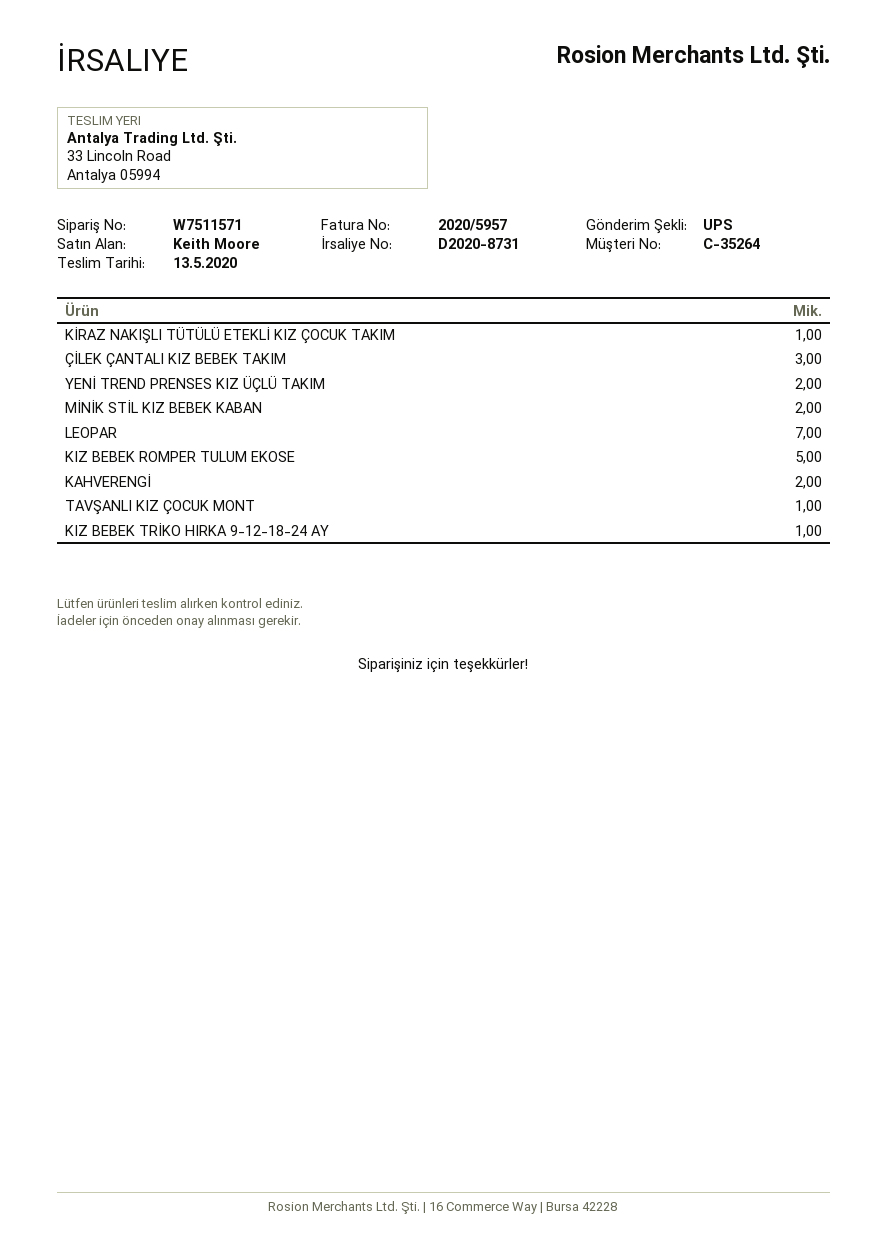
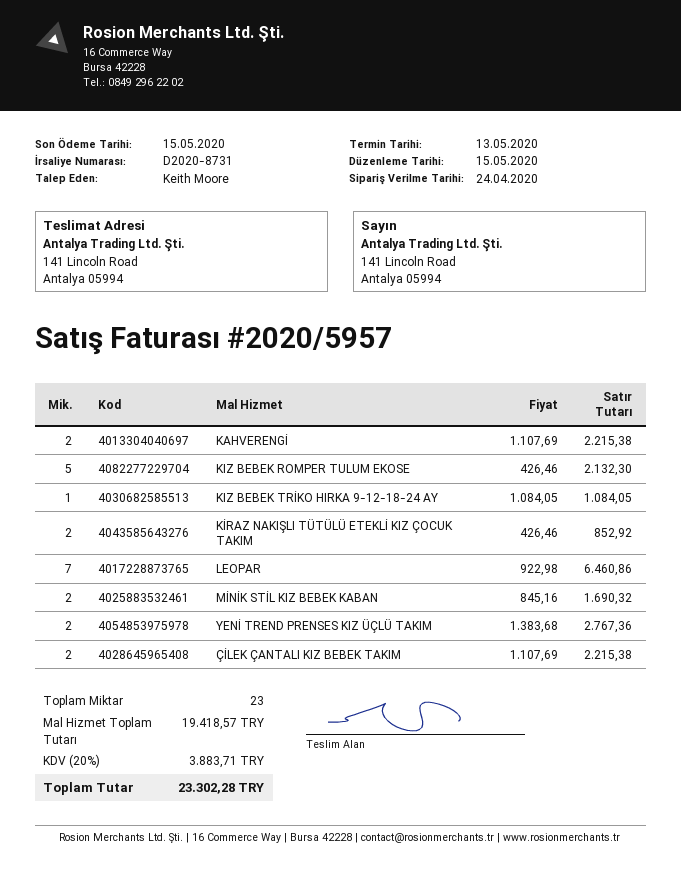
ship to: 33 Lincoln Road, Antalya 05994 -> 141 Lincoln Road, Antalya 05994
KİRAZ NAKIŞLI TÜTÜLÜ ETEKLİ KIZ ÇOCUK TAKIM: 1 -> 2
ÇİLEK ÇANTALI KIZ BEBEK TAKIM: 3 -> 2
TAVŞANLI KIZ ÇOCUK MONT: 1 -> none

